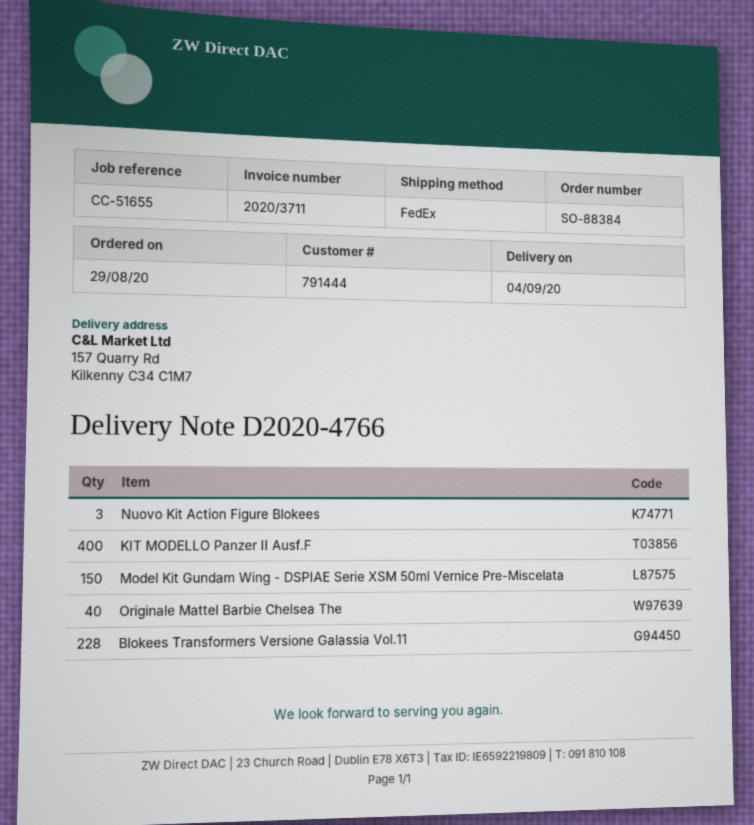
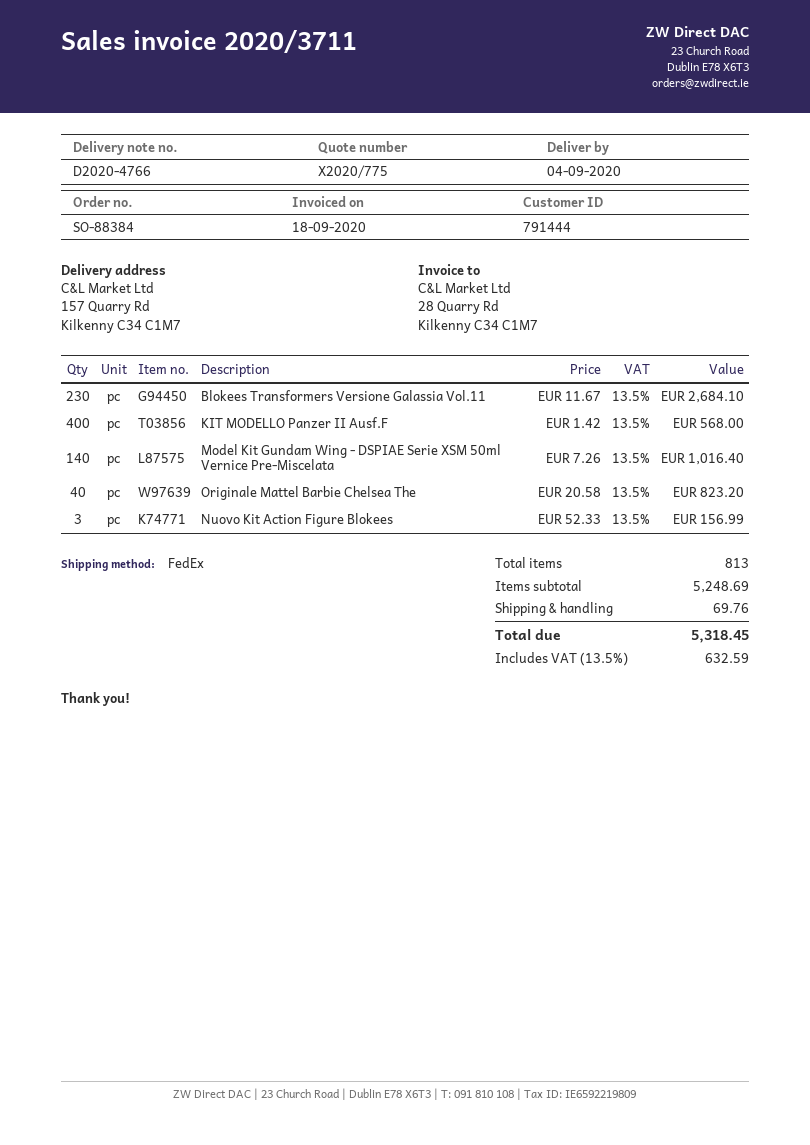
Model Kit Gundam Wing - DSPIAE Serie XSM 50ml Vernice Pre-Miscelata: 150 -> 140
Blokees Transformers Versione Galassia Vol.11: 228 -> 230

